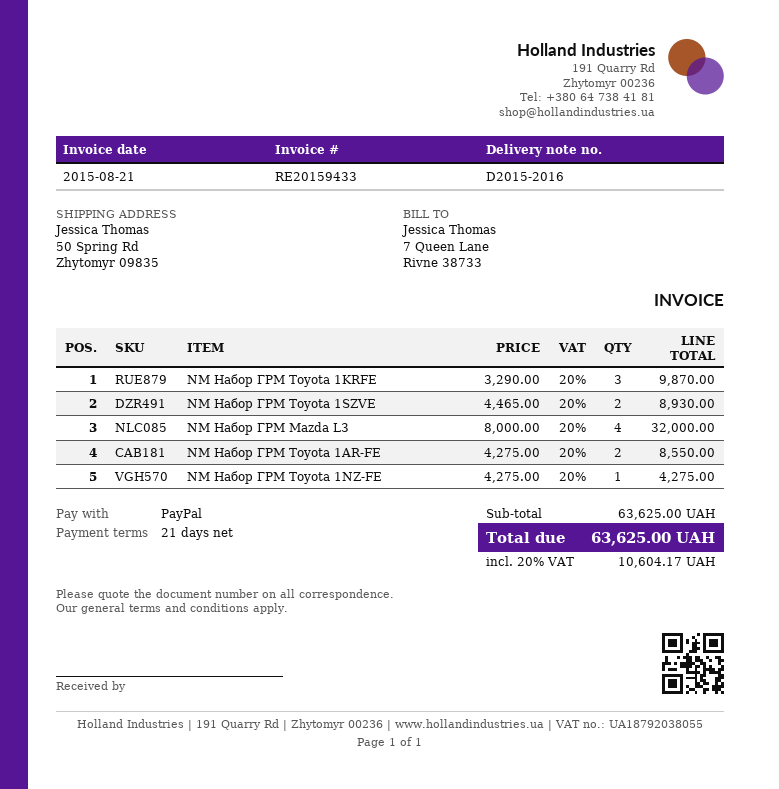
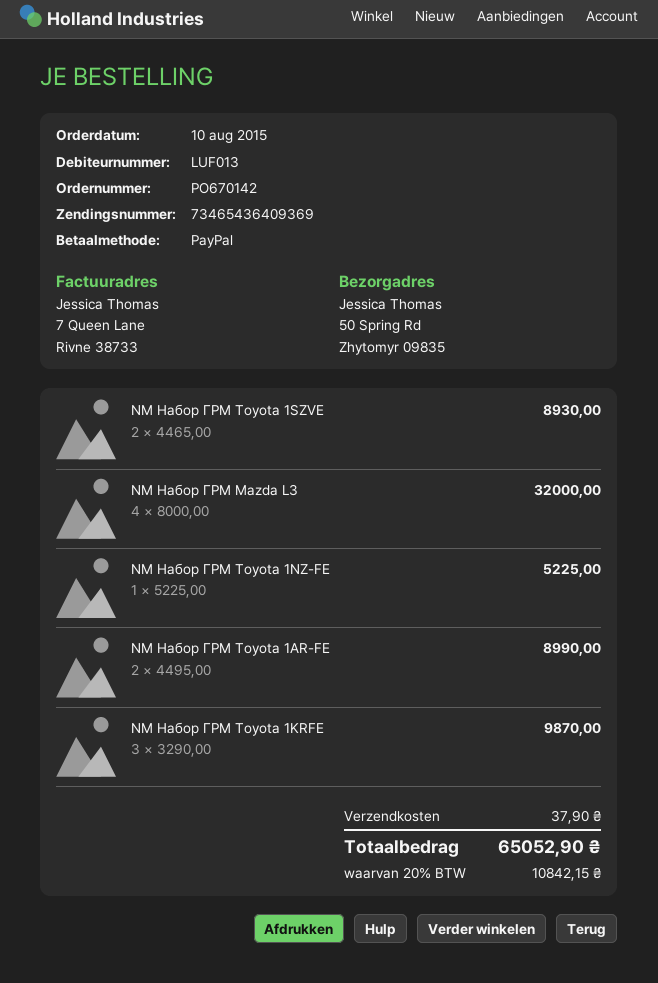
NM Набор ГРМ Toyota 1AR-FE: 2 x 4275.00 = 8550.00 -> 2 x 4495.00 = 8990.00
NM Набор ГРМ Toyota 1NZ-FE: 1 x 4275.00 = 4275.00 -> 1 x 5225.00 = 5225.00
shipping: none -> 37.90
tax: 20% = 10604.17 -> 20% = 10842.15
total: 63625.00 -> 65052.90

